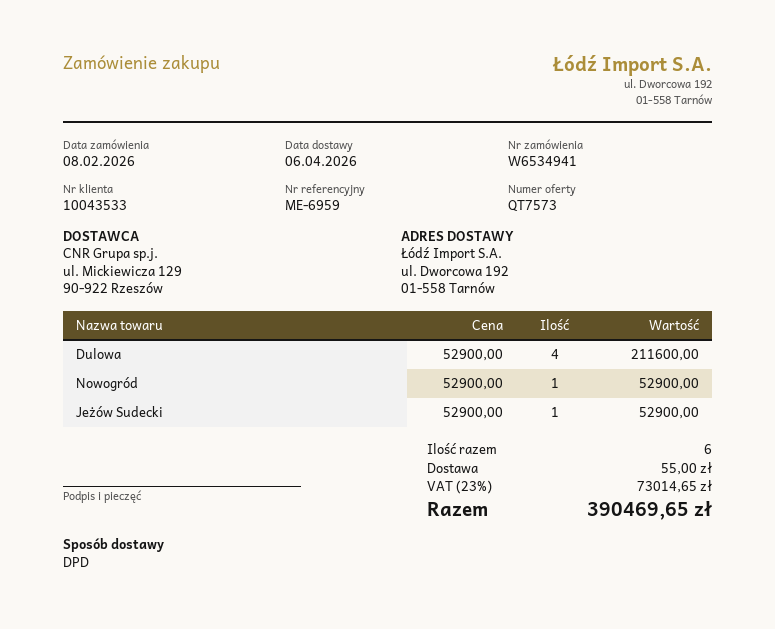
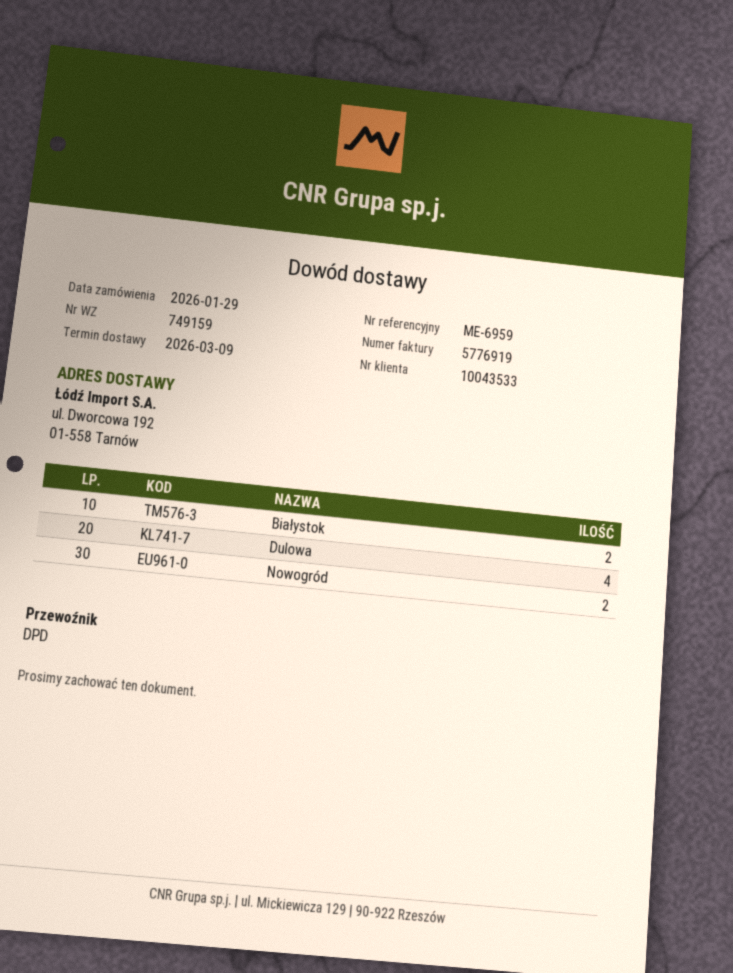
order date: 2026-02-08 -> 2026-01-29
delivery date: 2026-04-06 -> 2026-03-09
Nowogród: 1 -> 2
Jeżów Sudecki: 1 -> none
Białystok: none -> 2

